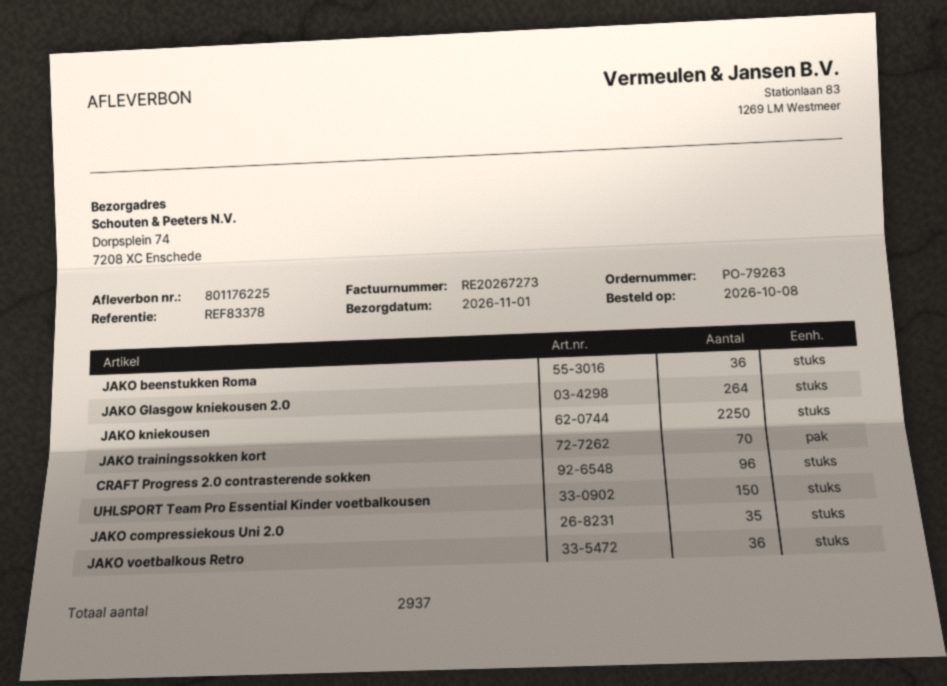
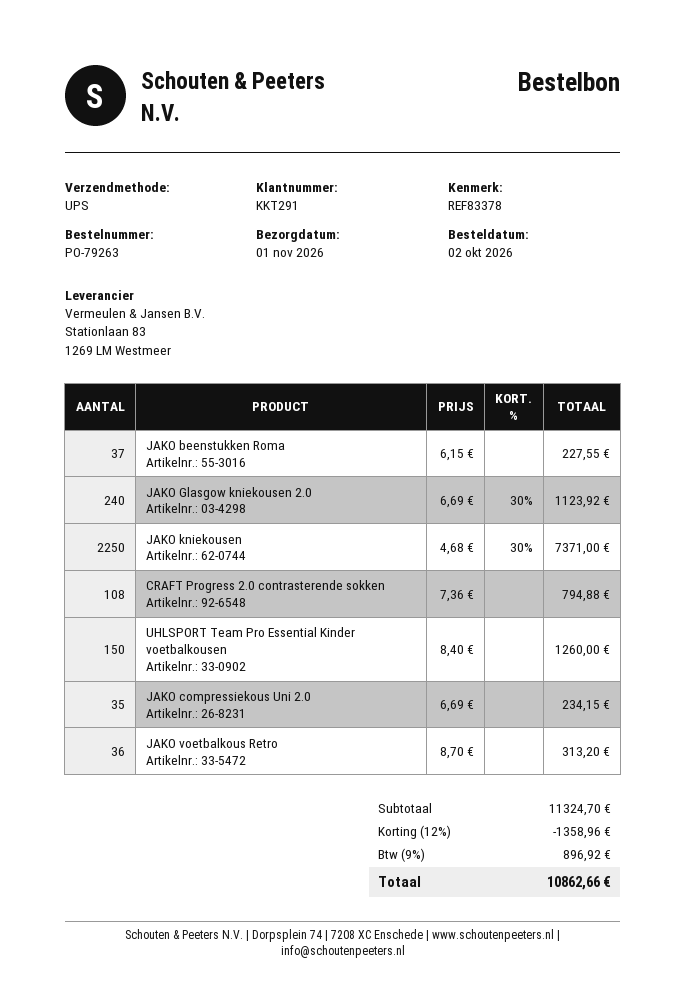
order date: 2026-10-08 -> 2026-10-02
JAKO beenstukken Roma: 36 -> 37
JAKO Glasgow kniekousen 2.0: 264 -> 240
JAKO trainingssokken kort: 70 -> none
CRAFT Progress 2.0 contrasterende sokken: 96 -> 108

